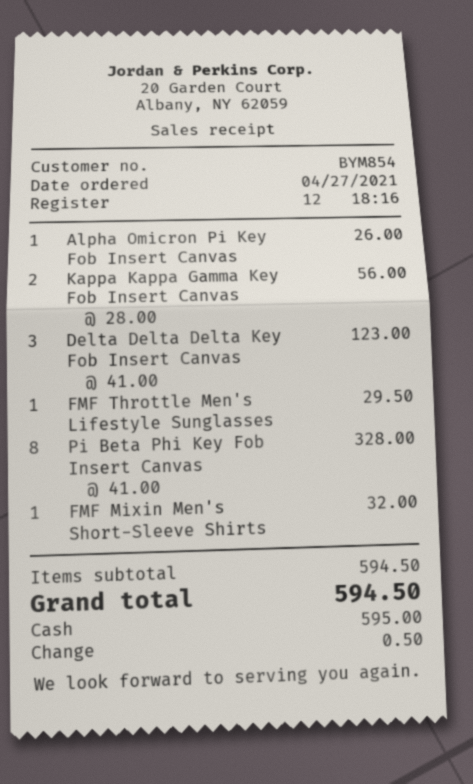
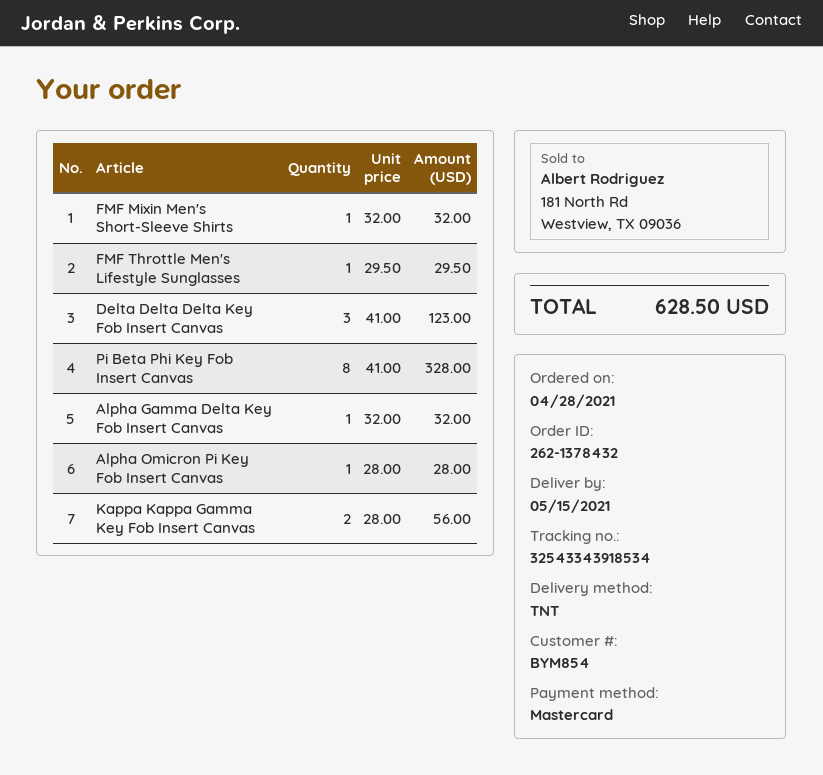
order date: 2021-04-27 -> 2021-04-28
payment method: cash -> Mastercard
Alpha Omicron Pi Key Fob Insert Canvas: 1 x 26.00 = 26.00 -> 1 x 28.00 = 28.00
Alpha Gamma Delta Key Fob Insert Canvas: none -> 1 x 32.00 = 32.00
total: 594.50 -> 628.50

